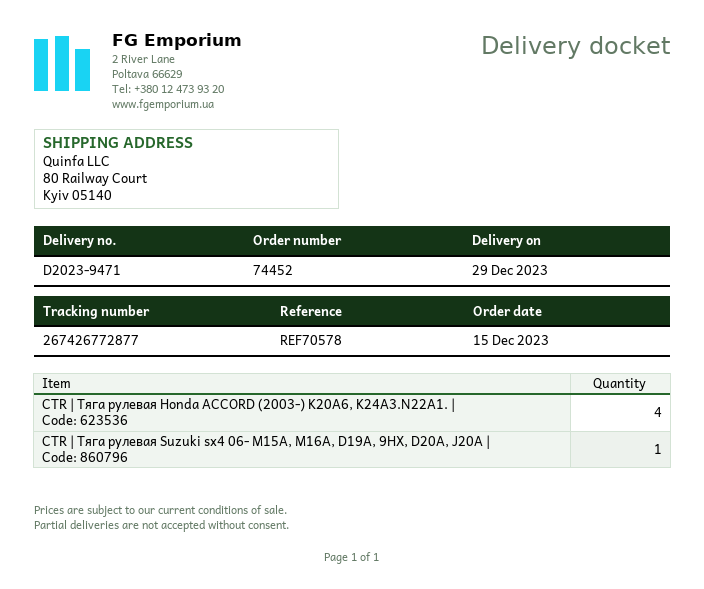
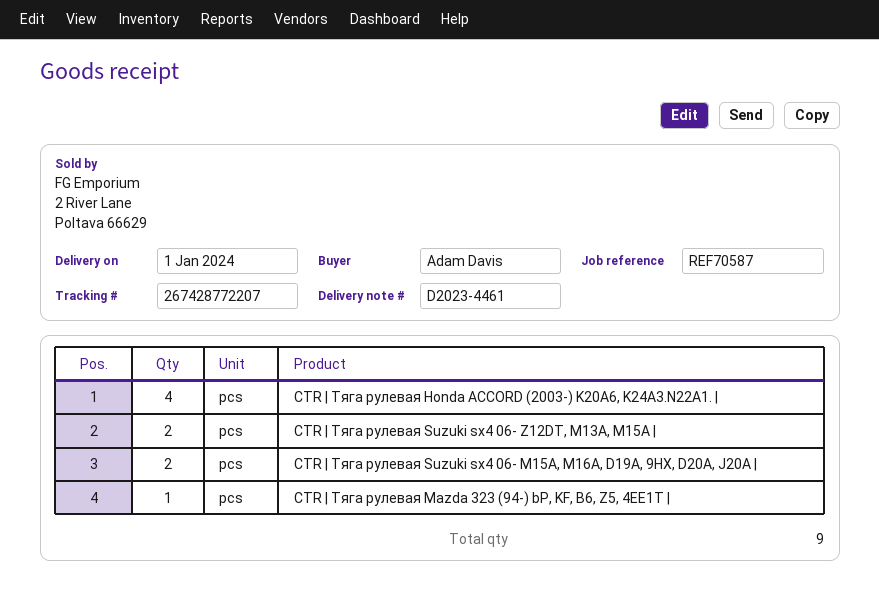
delivery note number: D2023-9471 -> D2023-4461
delivery date: 2023-12-29 -> 2024-01-01
reference: REF70578 -> REF70587
tracking number: 267426772877 -> 267428772207
CTR | Тяга рулевая Suzuki sx4 06- M15A, M16A, D19A, 9HX, D20A, J20A |: 1 -> 2
CTR | Тяга рулевая Suzuki sx4 06- Z12DT, M13A, M15A |: none -> 2
CTR | Тяга рулевая Mazda 323 (94-) bP, KF, B6, Z5, 4EE1T |: none -> 1

